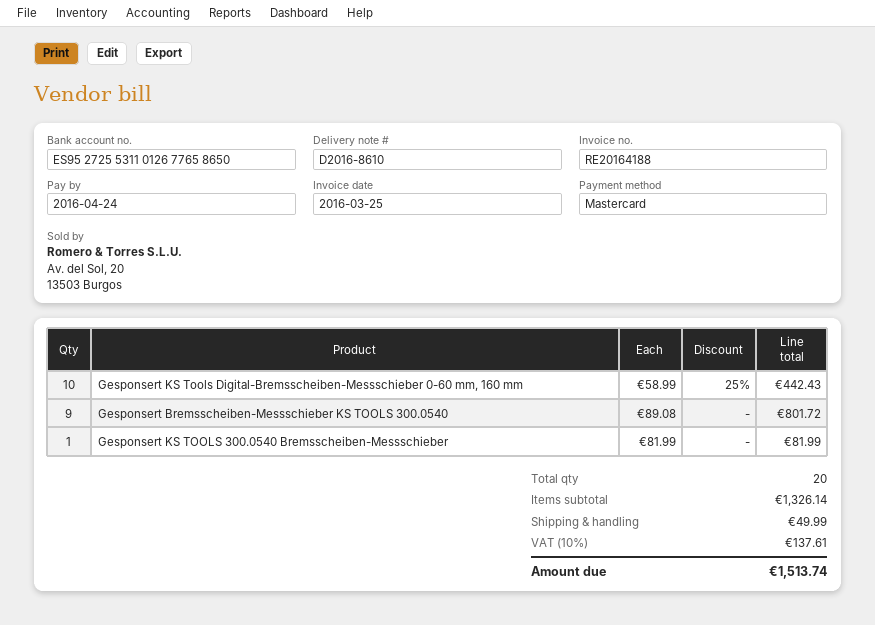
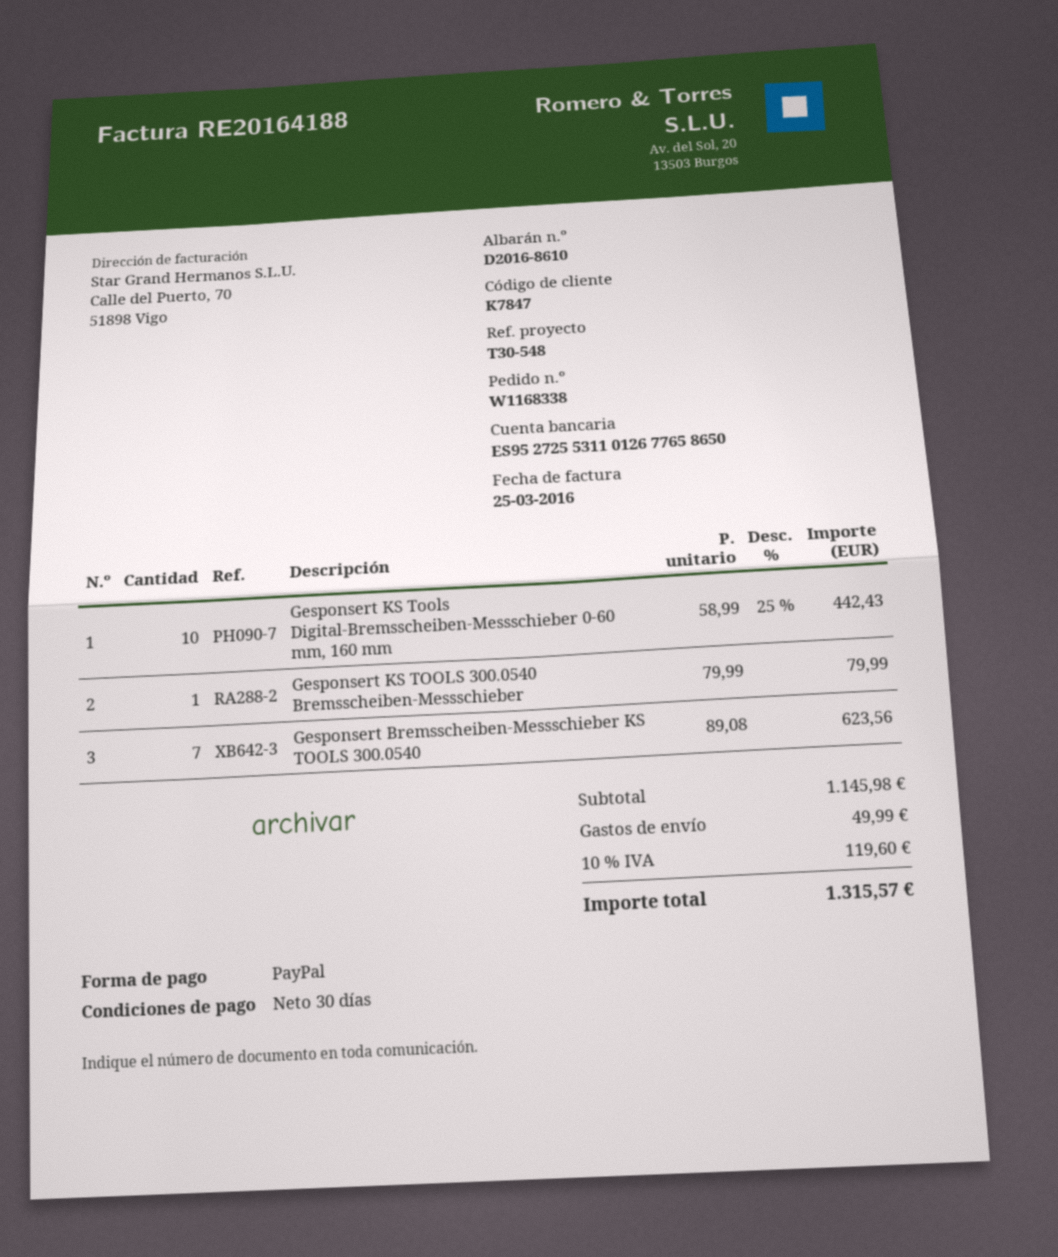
payment method: Mastercard -> PayPal
Gesponsert Bremsscheiben-Messschieber KS TOOLS 300.0540: 9 x 89.08 = 801.72 -> 7 x 89.08 = 623.56
Gesponsert KS TOOLS 300.0540 Bremsscheiben-Messschieber: 1 x 81.99 = 81.99 -> 1 x 79.99 = 79.99
subtotal: 1326.14 -> 1145.98
tax: 10% = 137.61 -> 10% = 119.60
total: 1513.74 -> 1315.57

